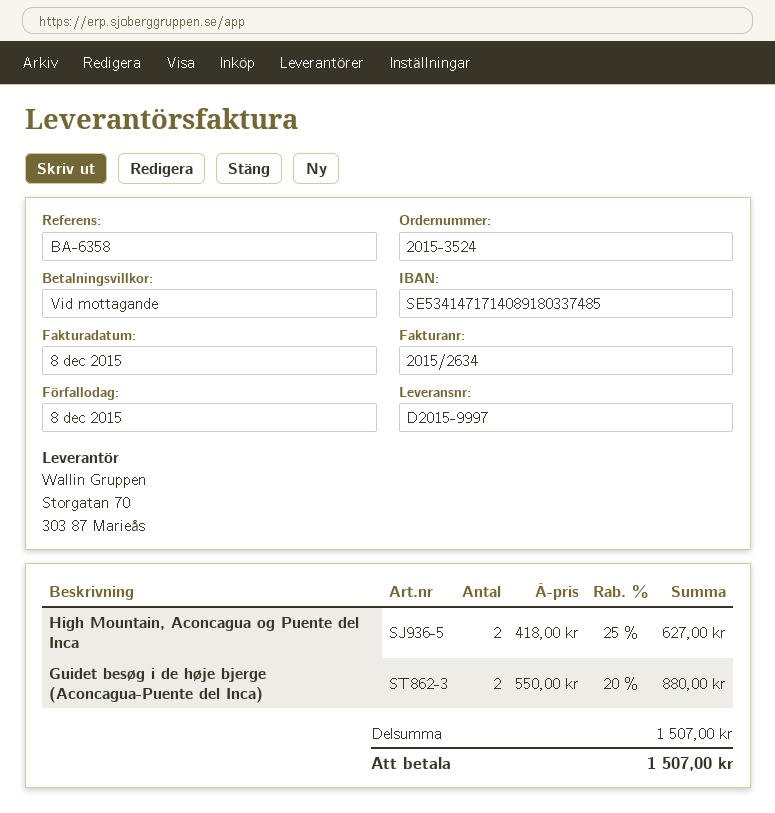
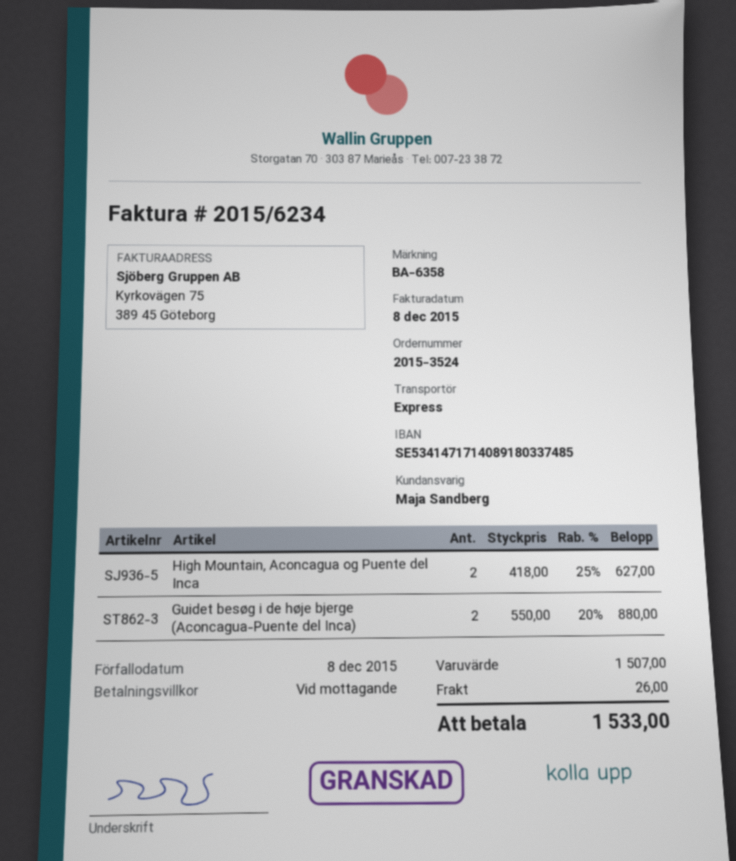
invoice number: 2015/2634 -> 2015/6234
shipping: none -> 26.00
total: 1507.00 -> 1533.00

